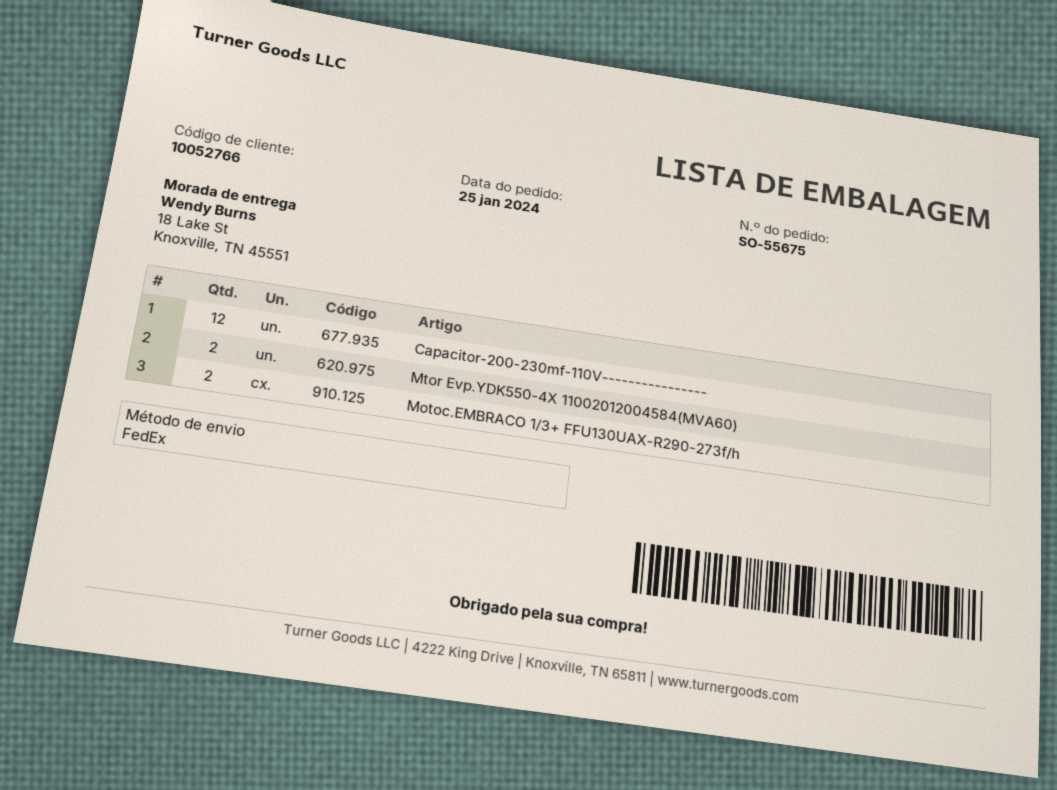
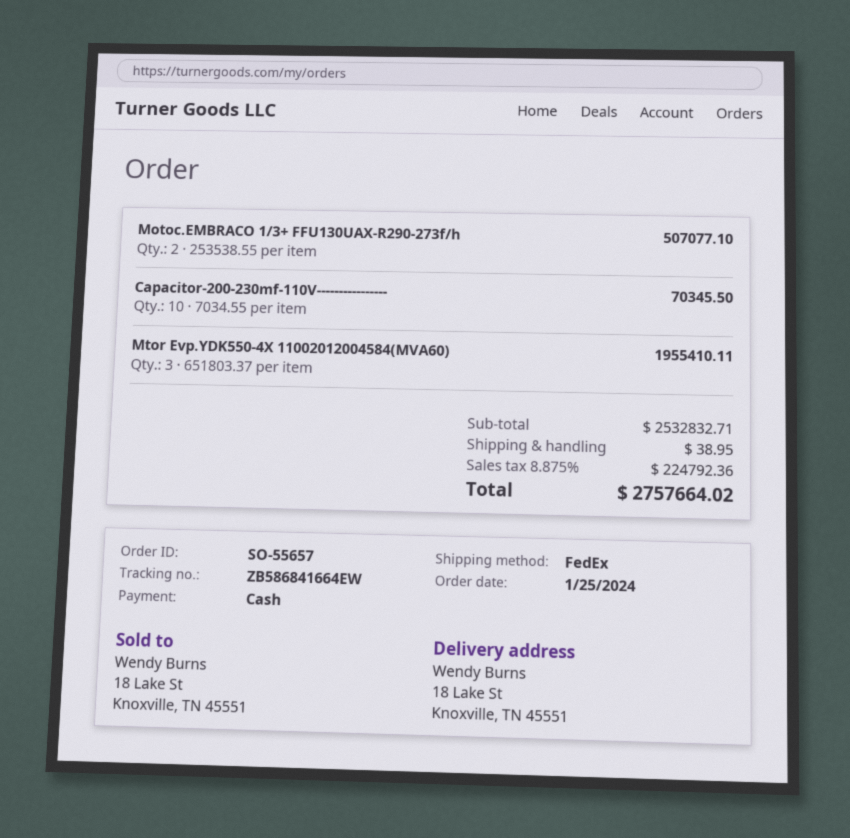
order number: SO-55675 -> SO-55657
Capacitor-200-230mf-110V----------------: 12 -> 10
Mtor Evp.YDK550-4X 11002012004584(MVA60): 2 -> 3

